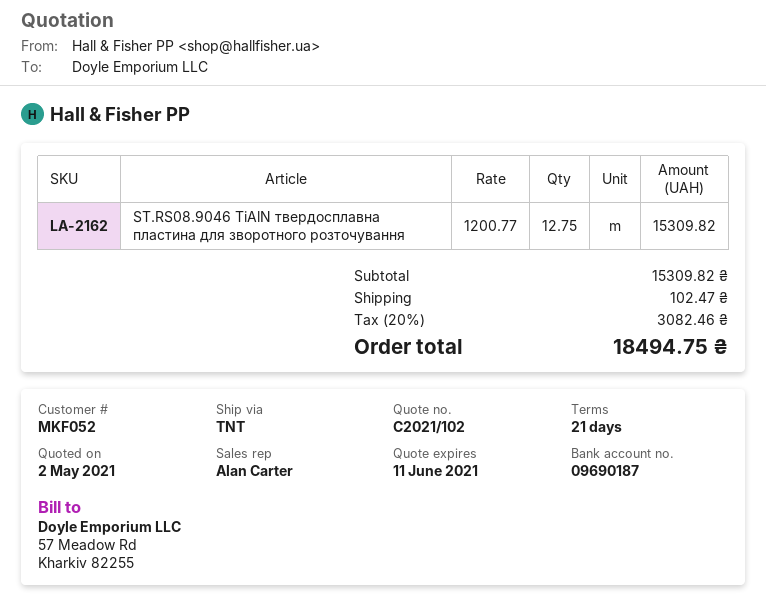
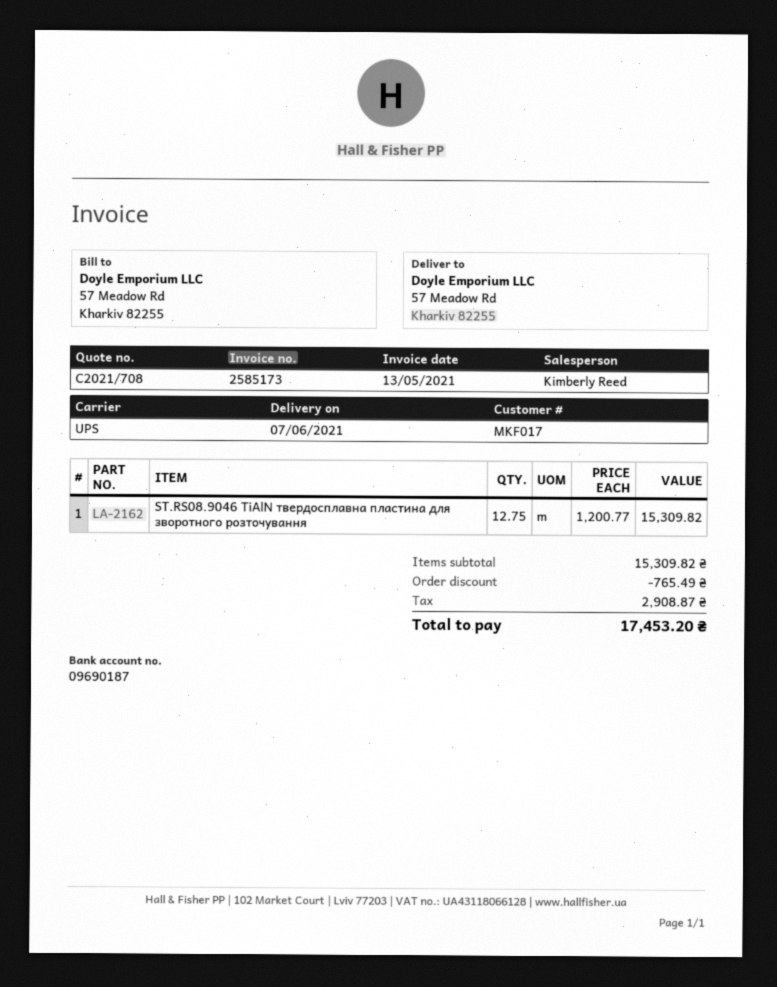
quote number: C2021/102 -> C2021/708
customer number: MKF052 -> MKF017
sales rep: Alan Carter -> Kimberly Reed
shipping method: TNT -> UPS
discount: none -> 765.49
shipping: 102.47 -> none
tax: 3082.46 -> 2908.87
total: 18494.75 -> 17453.20

